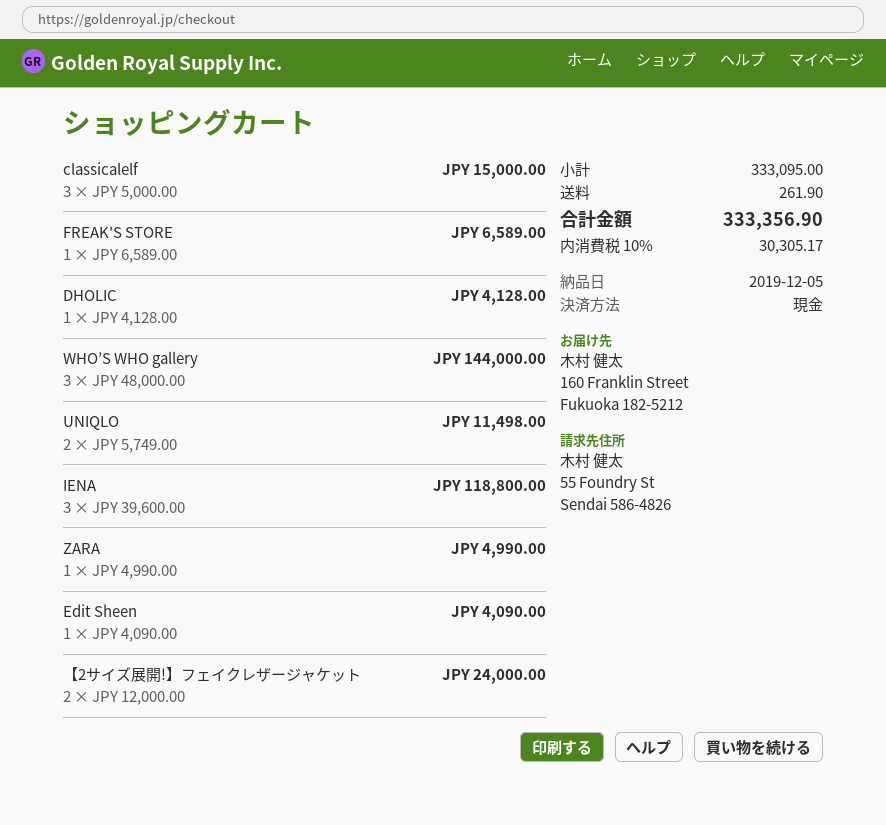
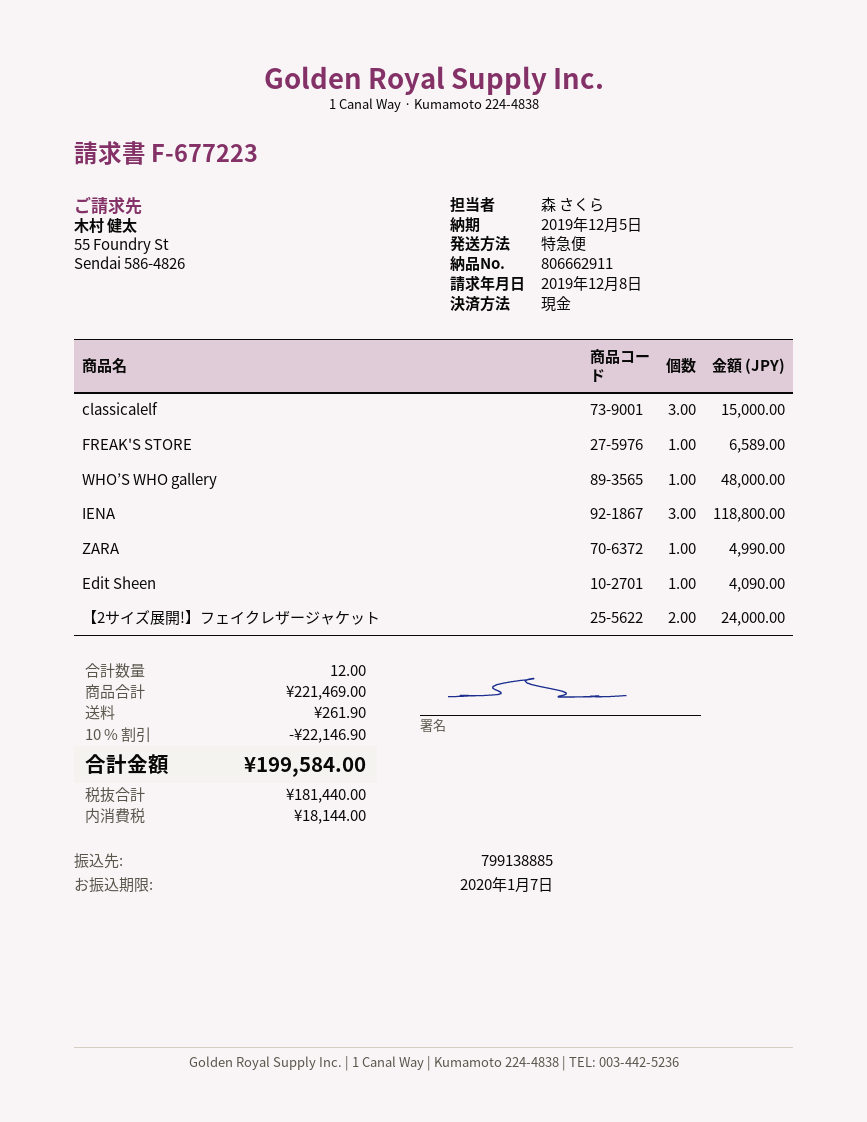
DHOLIC: 1 for 4128.00 -> none
WHO’S WHO gallery: 3 for 144000.00 -> 1 for 48000.00
UNIQLO: 2 for 11498.00 -> none
subtotal: 333095.00 -> 221469.00
discount: none -> 10% = 22146.90
tax: 30305.17 -> 18144.00
total: 333356.90 -> 199584.00

